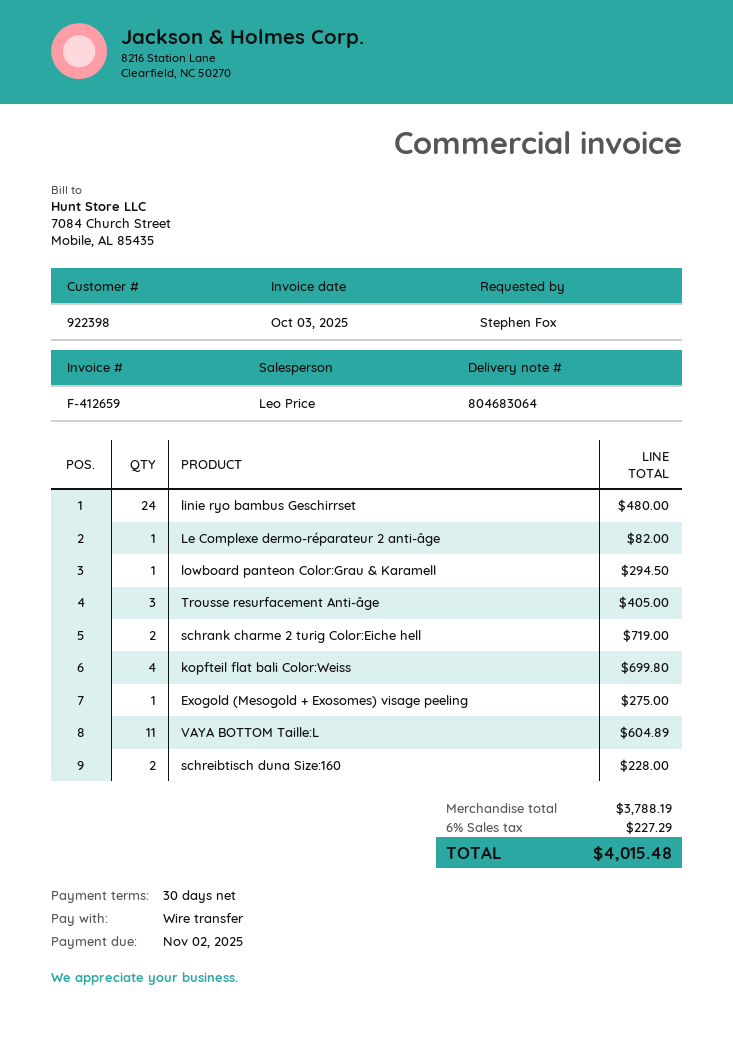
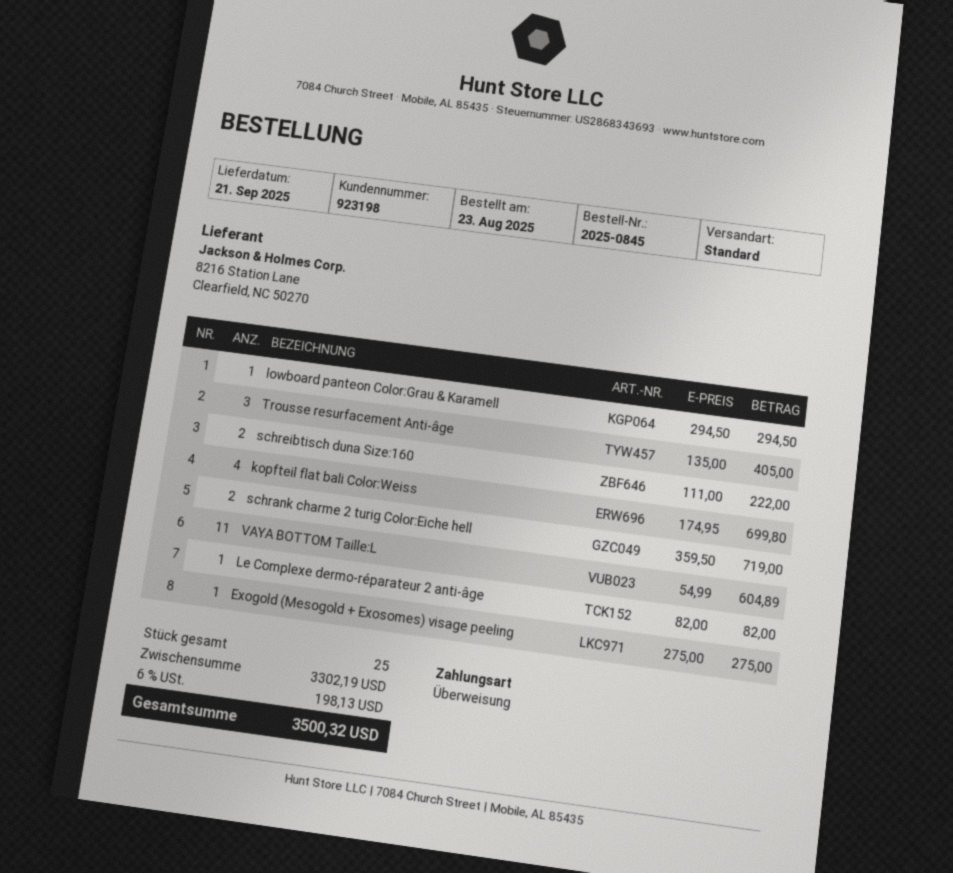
customer number: 922398 -> 923198
linie ryo bambus Geschirrset: 24 for 480.00 -> none
schreibtisch duna Size:160: 2 for 228.00 -> 2 for 222.00
subtotal: 3788.19 -> 3302.19
tax: 6% = 227.29 -> 6% = 198.13
total: 4015.48 -> 3500.32

